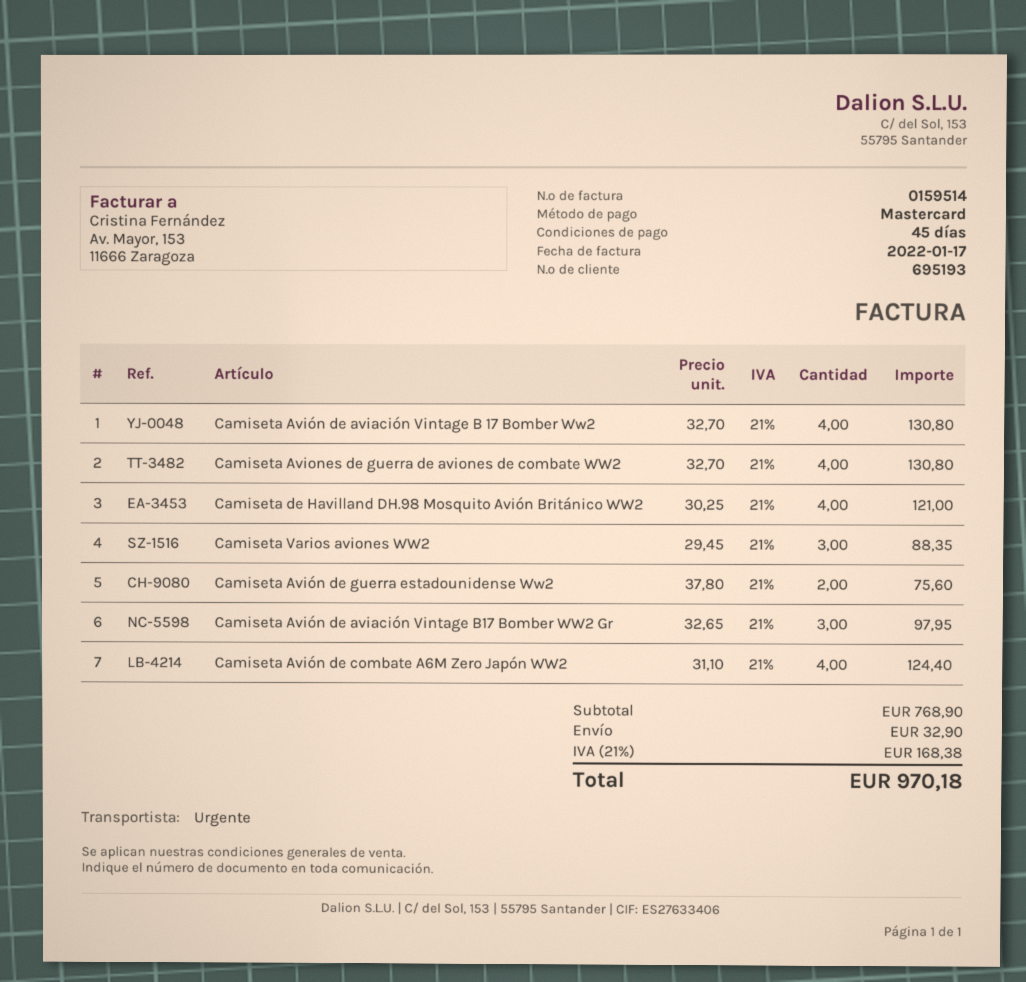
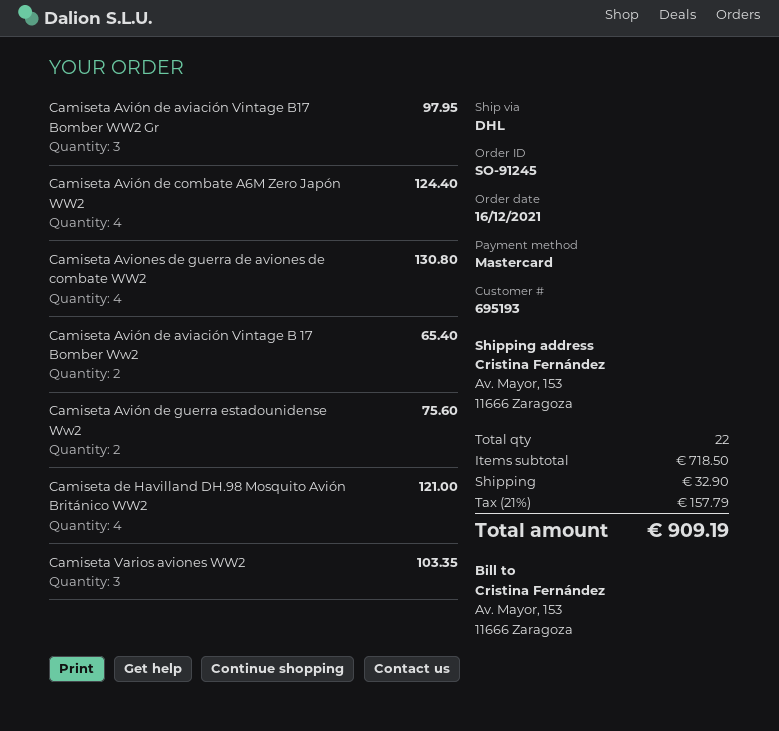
shipping method: express -> DHL
Camiseta Avión de aviación Vintage B 17 Bomber Ww2: 4 for 130.80 -> 2 for 65.40
Camiseta Varios aviones WW2: 3 for 88.35 -> 3 for 103.35
subtotal: 768.90 -> 718.50
tax: 21% = 168.38 -> 21% = 157.79
total: 970.18 -> 909.19

